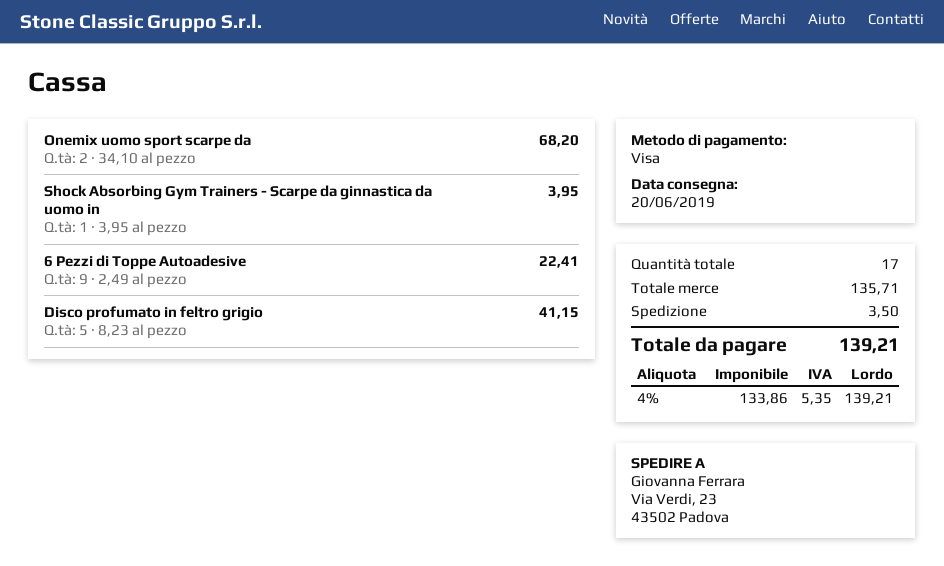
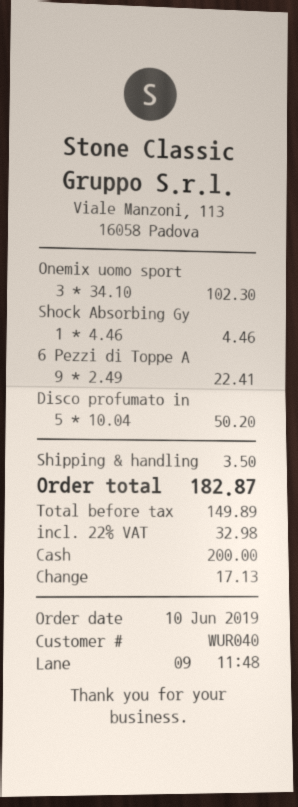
payment method: Visa -> cash
Onemix uomo sport scarpe da: 2 x 34.10 = 68.20 -> 3 x 34.10 = 102.30
Shock Absorbing Gym Trainers - Scarpe da ginnastica da uomo in: 1 x 3.95 = 3.95 -> 1 x 4.46 = 4.46
Disco profumato in feltro grigio: 5 x 8.23 = 41.15 -> 5 x 10.04 = 50.20
net: 133.86 -> 149.89
tax: 4% = 5.35 -> 22% = 32.98
total: 139.21 -> 182.87

